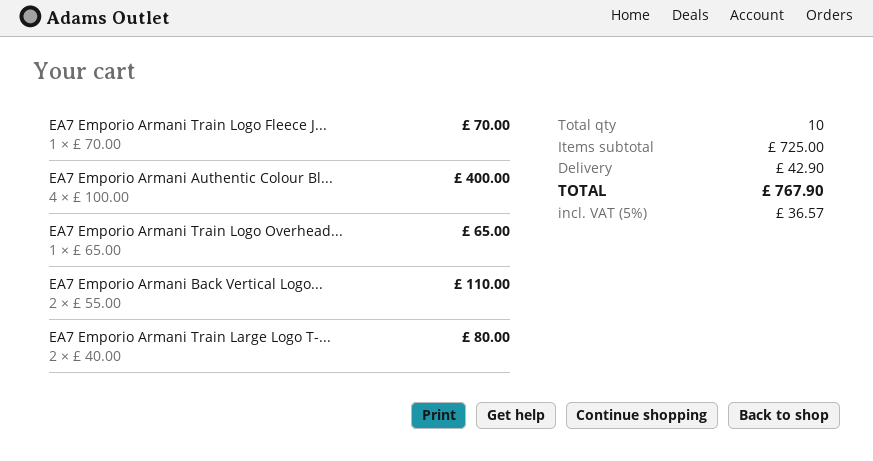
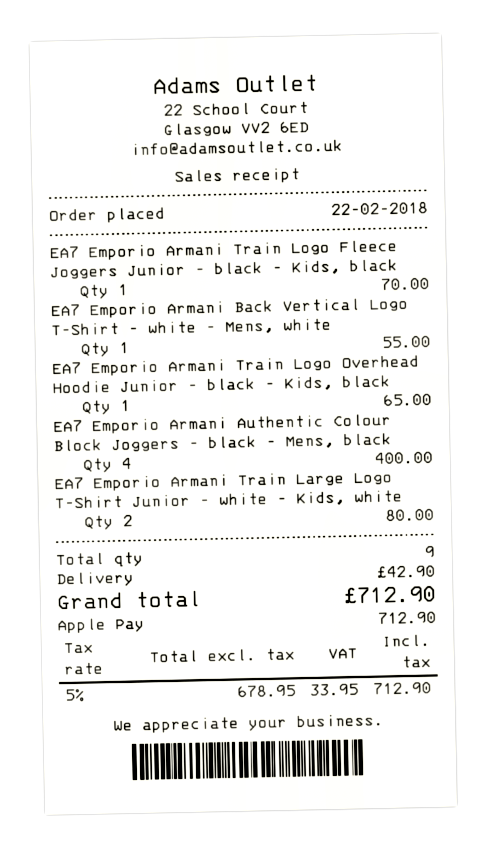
EA7 Emporio Armani Back Vertical Logo...: 2 for 110.00 -> 1 for 55.00
total quantity: 10 -> 9
tax: 5% = 36.57 -> 5% = 33.95
total: 767.90 -> 712.90

